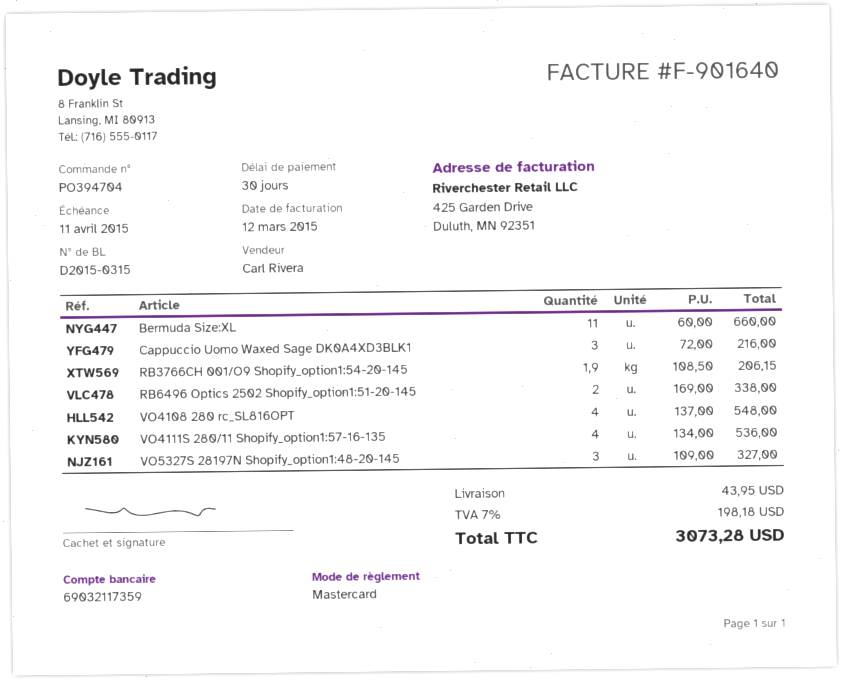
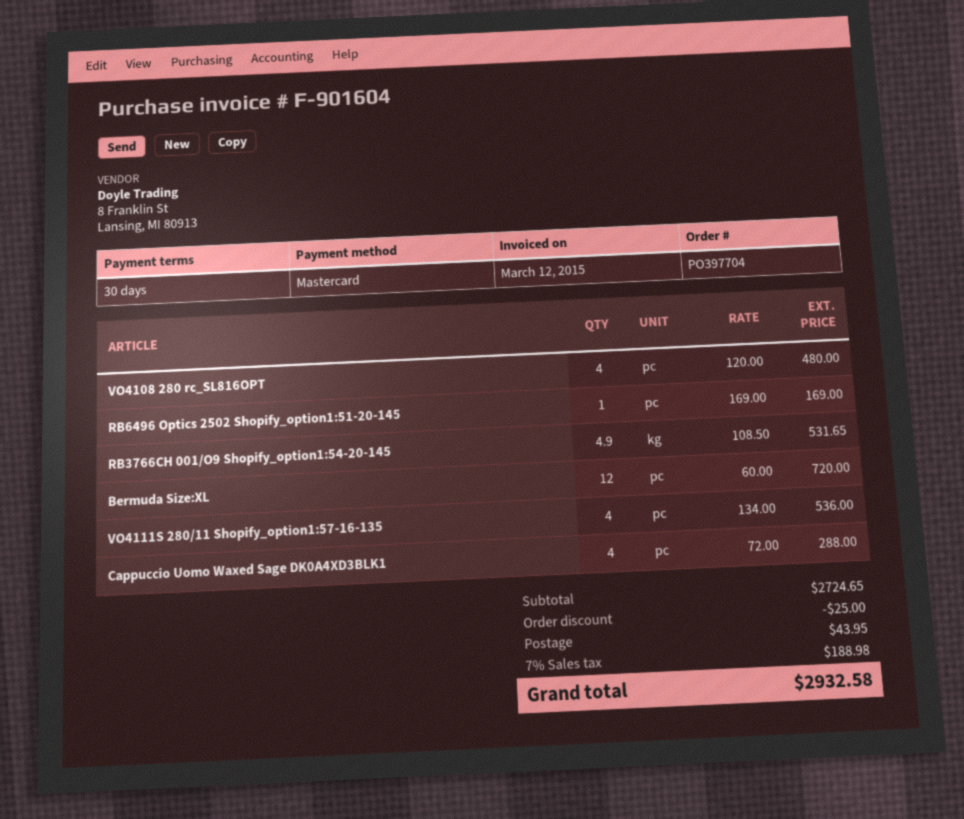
order number: PO394704 -> PO397704
invoice number: F-901640 -> F-901604
Bermuda Size:XL: 11 x 60.00 = 660.00 -> 12 x 60.00 = 720.00
Cappuccio Uomo Waxed Sage DK0A4XD3BLK1: 3 x 72.00 = 216.00 -> 4 x 72.00 = 288.00
RB3766CH 001/O9 Shopify_option1:54-20-145: 1.9 x 108.50 = 206.15 -> 4.9 x 108.50 = 531.65
RB6496 Optics 2502 Shopify_option1:51-20-145: 2 x 169.00 = 338.00 -> 1 x 169.00 = 169.00
VO4108 280 rc_SL816OPT: 4 x 137.00 = 548.00 -> 4 x 120.00 = 480.00
VO5327S 28197N Shopify_option1:48-20-145: 3 x 109.00 = 327.00 -> none
discount: none -> 25.00
tax: 7% = 198.18 -> 7% = 188.98
total: 3073.28 -> 2932.58

